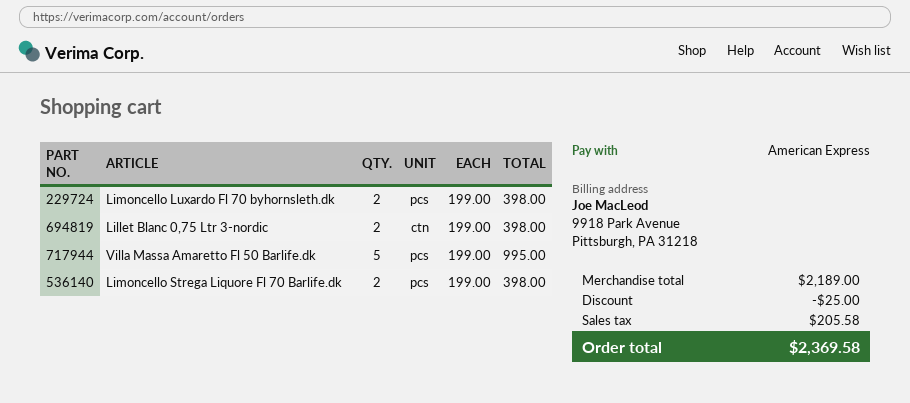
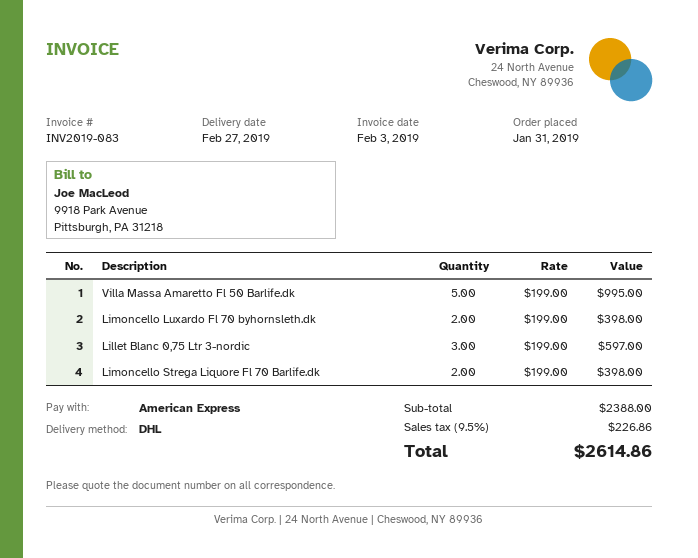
Lillet Blanc 0,75 Ltr 3-nordic: 2 x 199.00 = 398.00 -> 3 x 199.00 = 597.00
subtotal: 2189.00 -> 2388.00
discount: 25.00 -> none
tax: 205.58 -> 226.86
total: 2369.58 -> 2614.86

